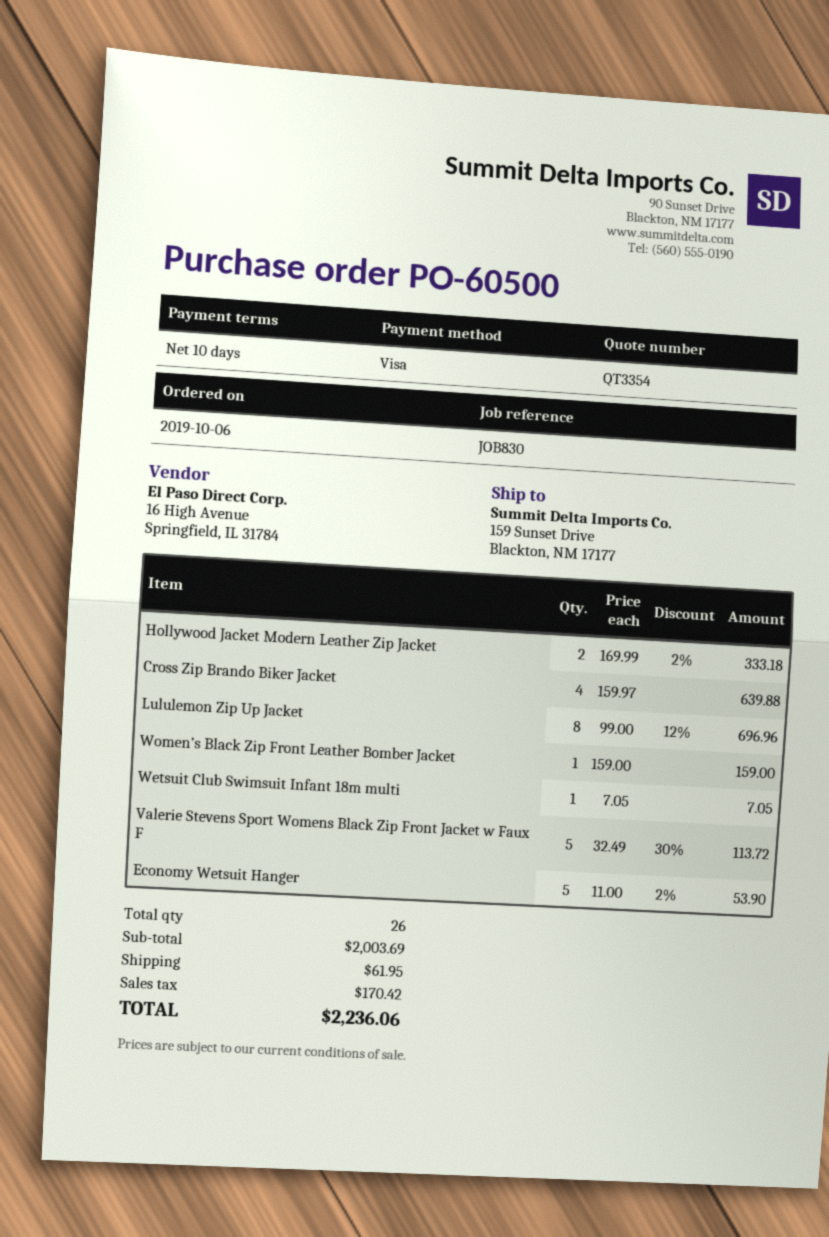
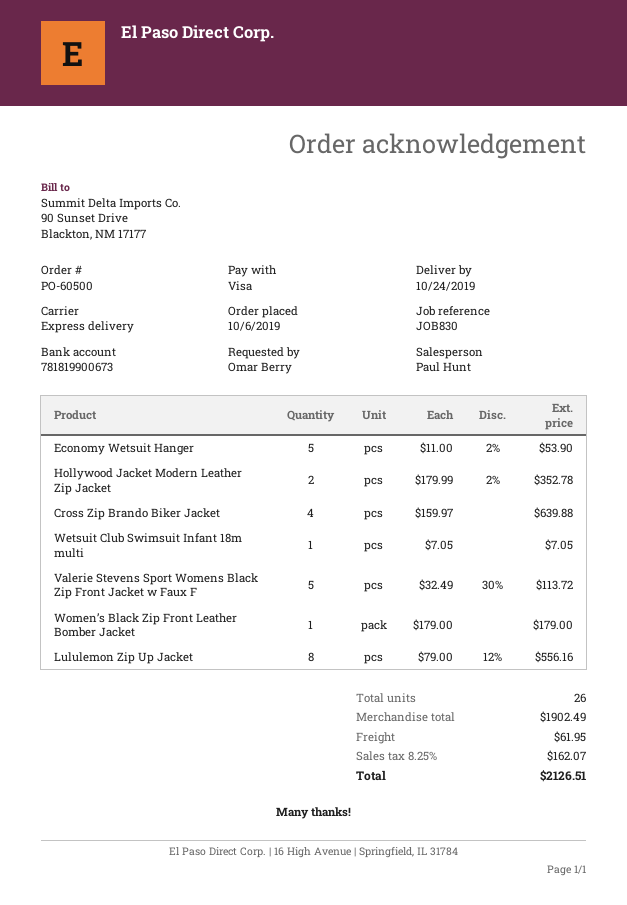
Hollywood Jacket Modern Leather Zip Jacket: 2 x 169.99 - 2% = 333.18 -> 2 x 179.99 - 2% = 352.78
Lululemon Zip Up Jacket: 8 x 99.00 - 12% = 696.96 -> 8 x 79.00 - 12% = 556.16
Women’s Black Zip Front Leather Bomber Jacket: 1 x 159.00 = 159.00 -> 1 x 179.00 = 179.00
subtotal: 2003.69 -> 1902.49
tax: 170.42 -> 162.07
total: 2236.06 -> 2126.51

